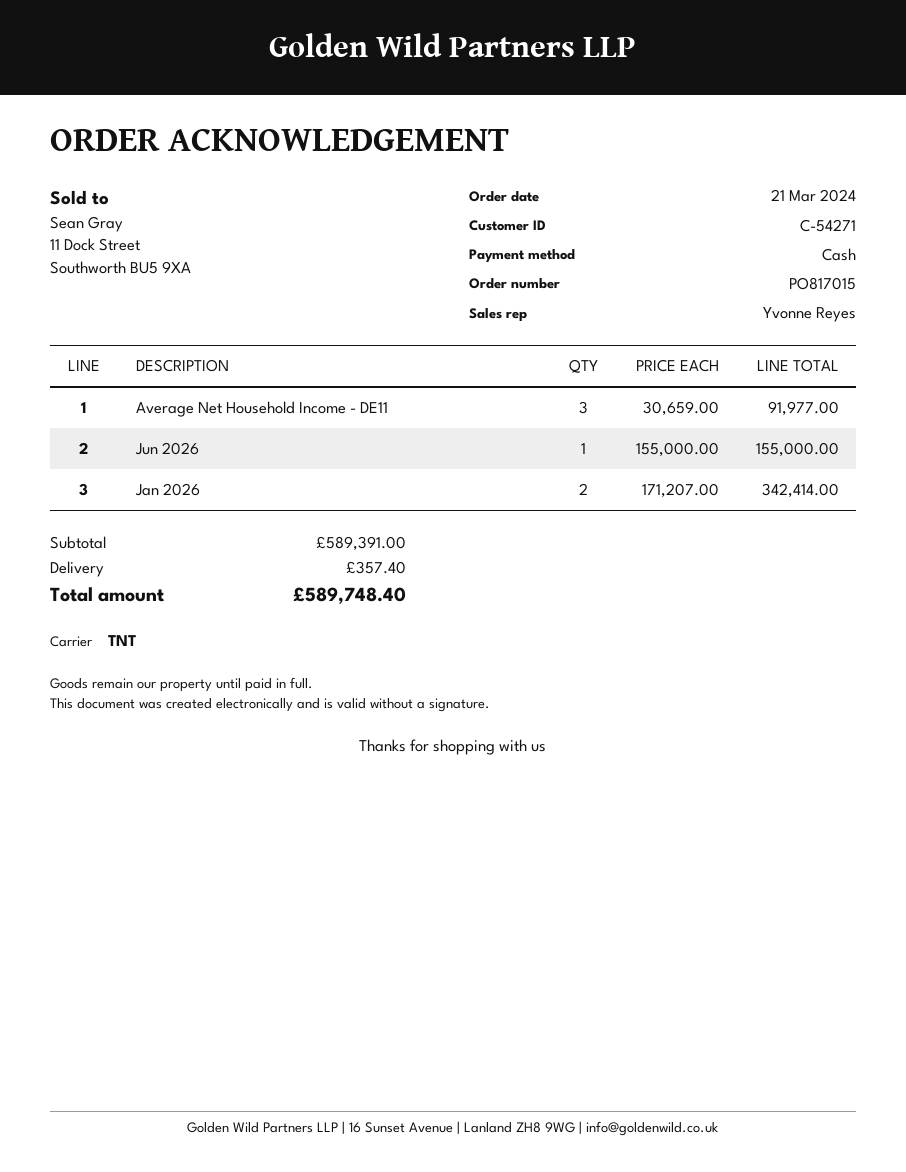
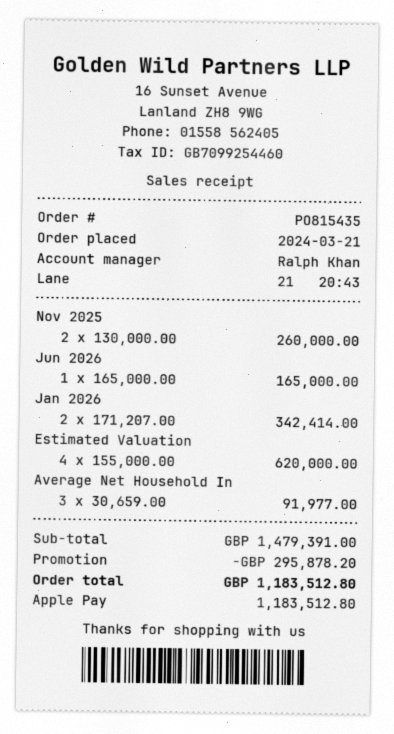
order number: PO817015 -> PO815435
sales rep: Yvonne Reyes -> Ralph Khan
payment method: cash -> Apple Pay
Jun 2026: 1 x 155000.00 = 155000.00 -> 1 x 165000.00 = 165000.00
Nov 2025: none -> 2 x 130000.00 = 260000.00
Estimated Valuation: none -> 4 x 155000.00 = 620000.00
subtotal: 589391.00 -> 1479391.00
discount: none -> 295878.20
shipping: 357.40 -> none
total: 589748.40 -> 1183512.80

